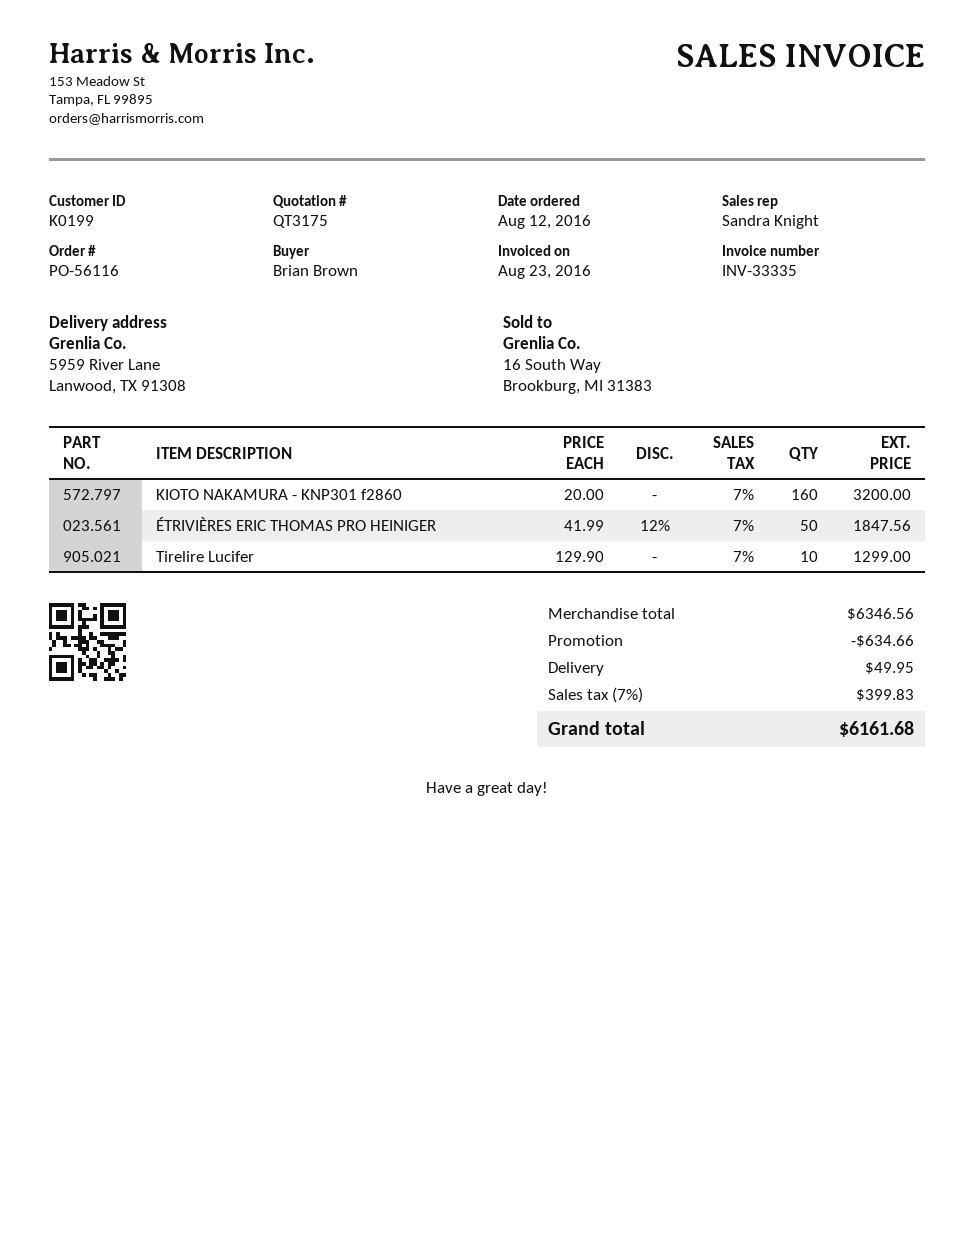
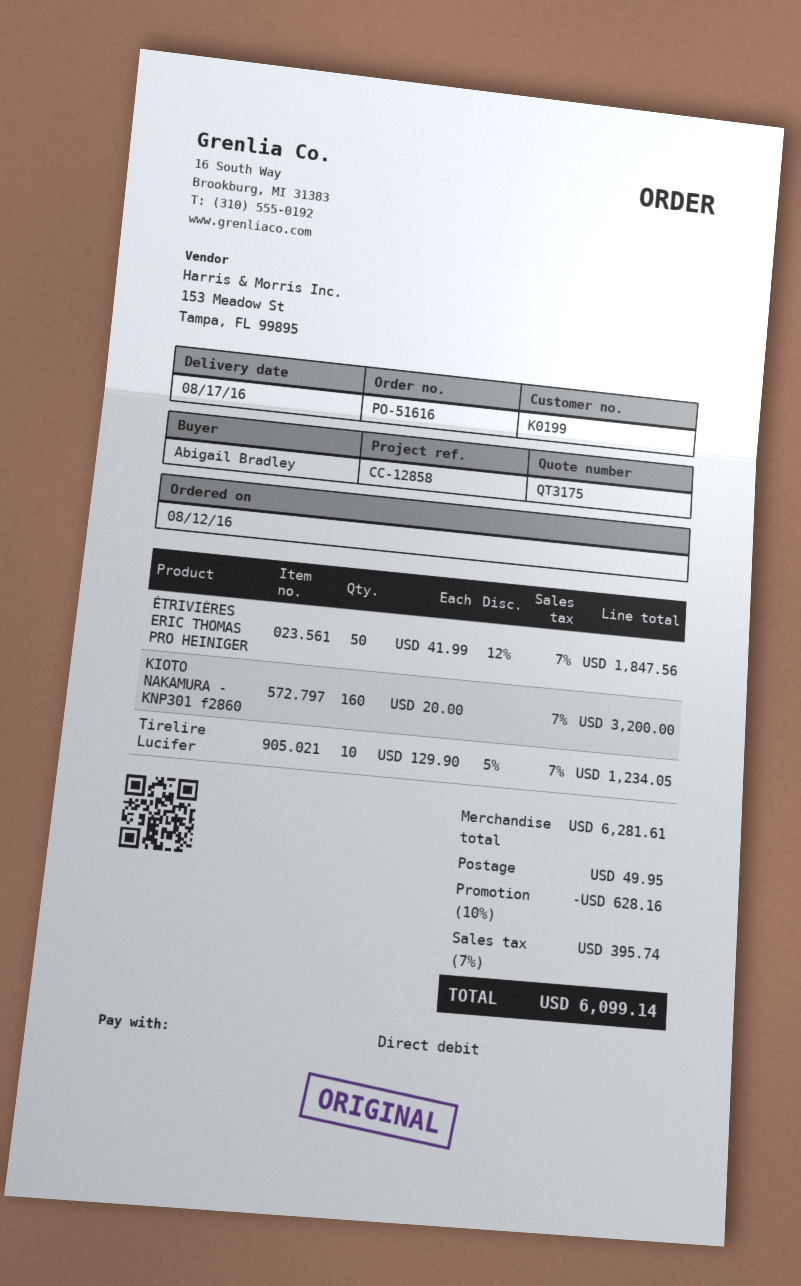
order number: PO-56116 -> PO-51616
ordered by: Brian Brown -> Abigail Bradley
Tirelire Lucifer: 10 x 129.90 = 1299.00 -> 10 x 129.90 - 5% = 1234.05
subtotal: 6346.56 -> 6281.61
discount: 634.66 -> 628.16
tax: 7% = 399.83 -> 7% = 395.74
total: 6161.68 -> 6099.14

